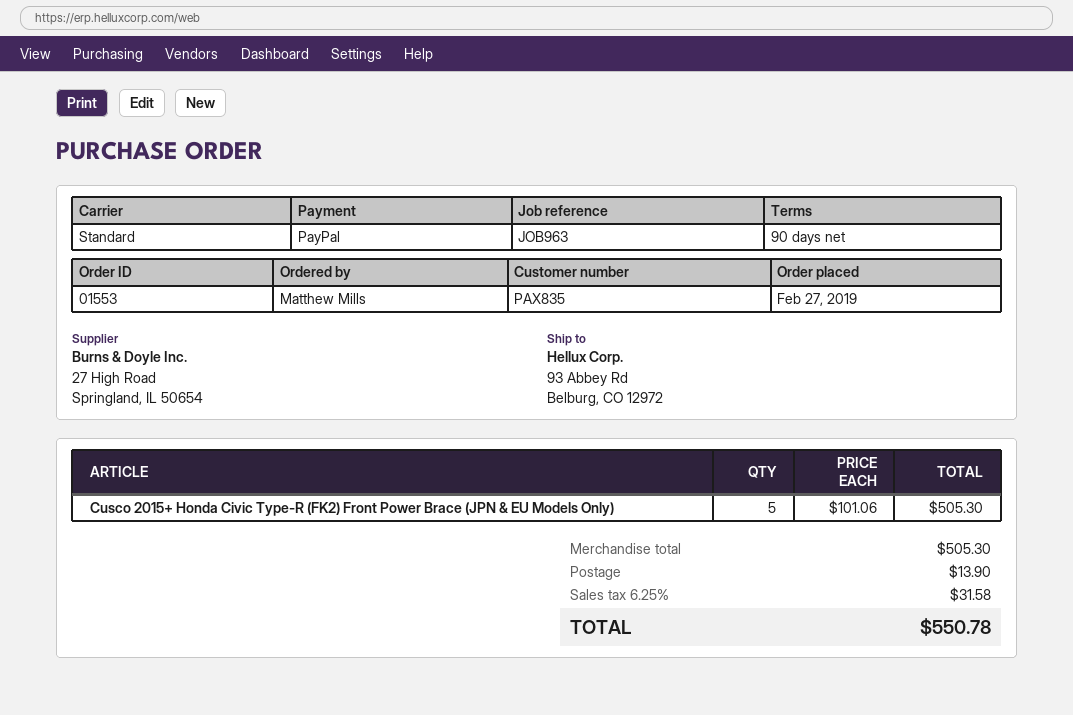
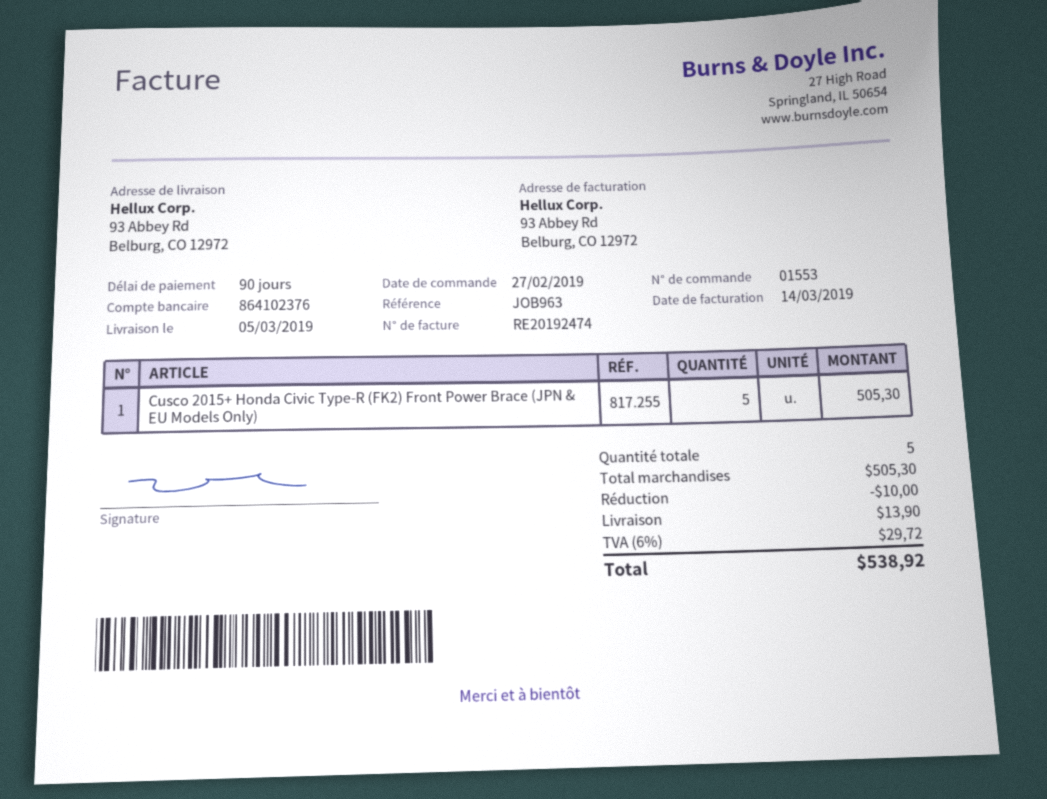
discount: none -> 10.00
tax: 6.25% = 31.58 -> 6% = 29.72
total: 550.78 -> 538.92

